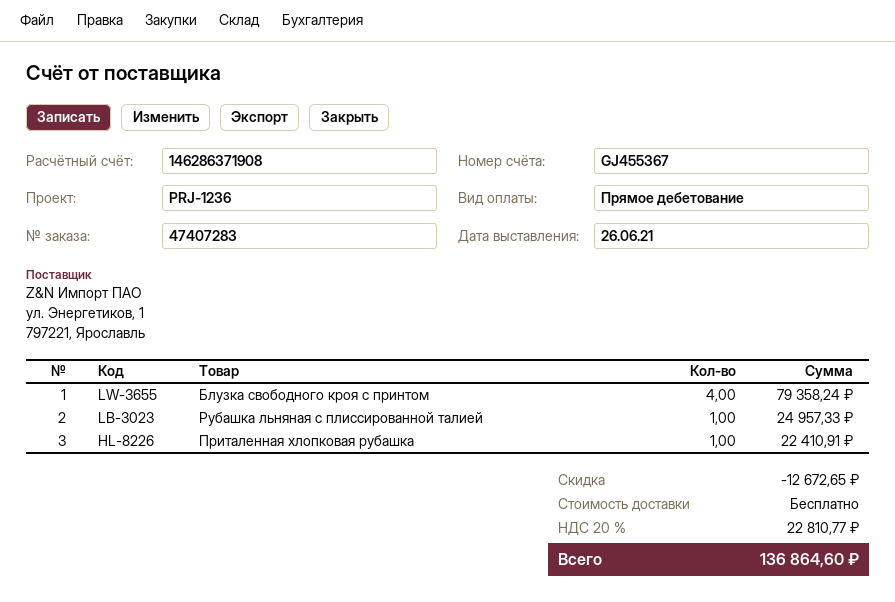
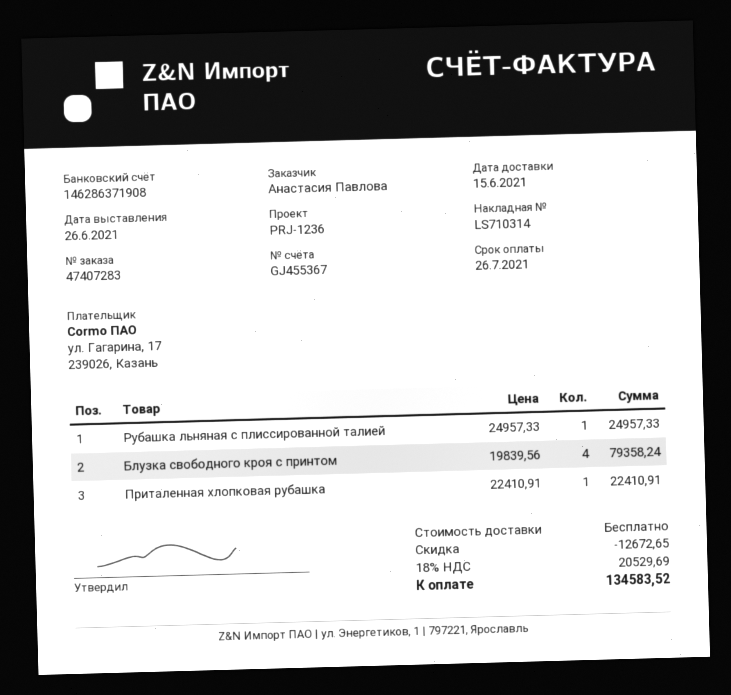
tax: 20% = 22810.77 -> 18% = 20529.69
total: 136864.60 -> 134583.52

